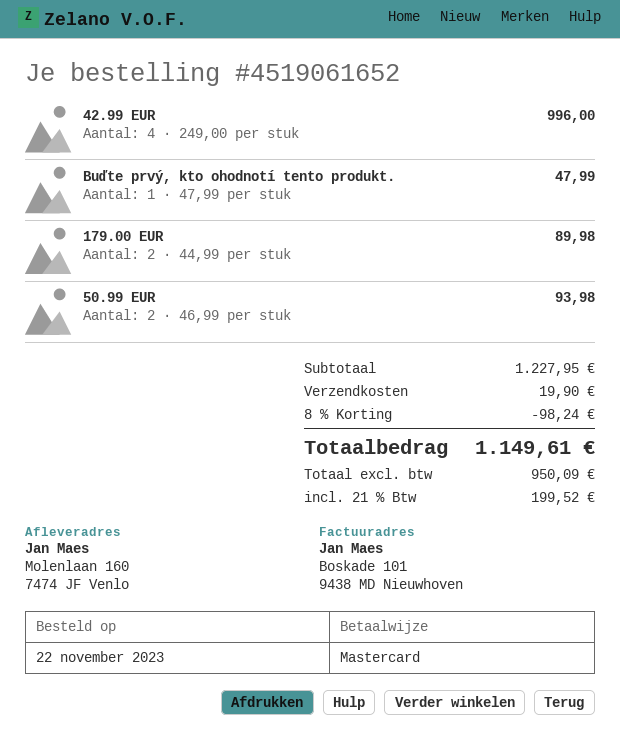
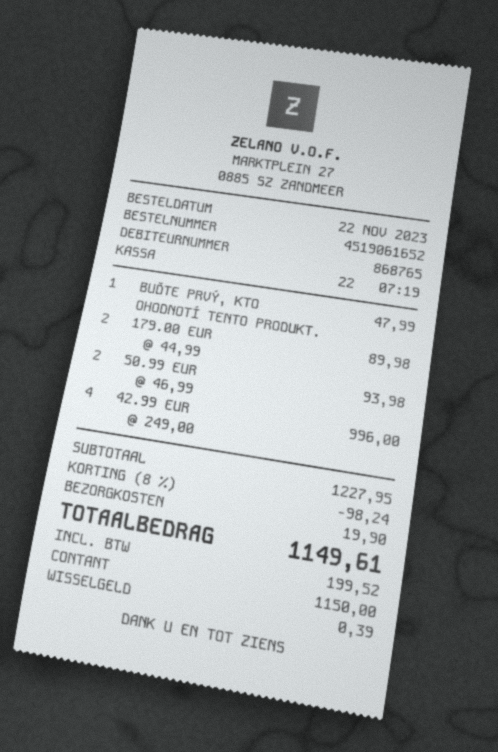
payment method: Mastercard -> cash

